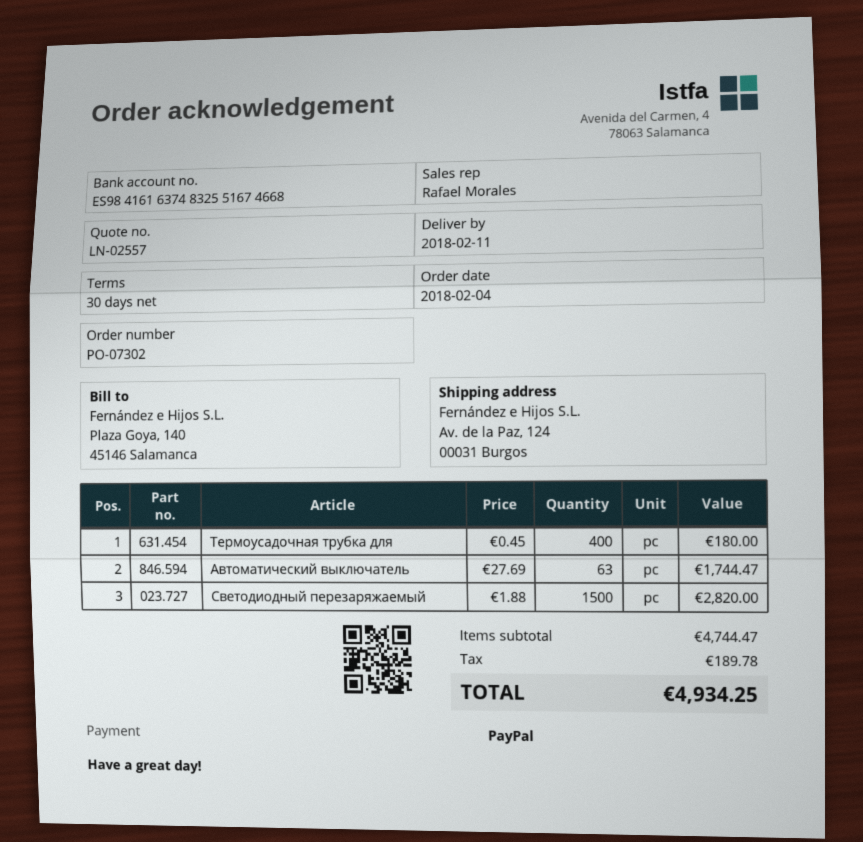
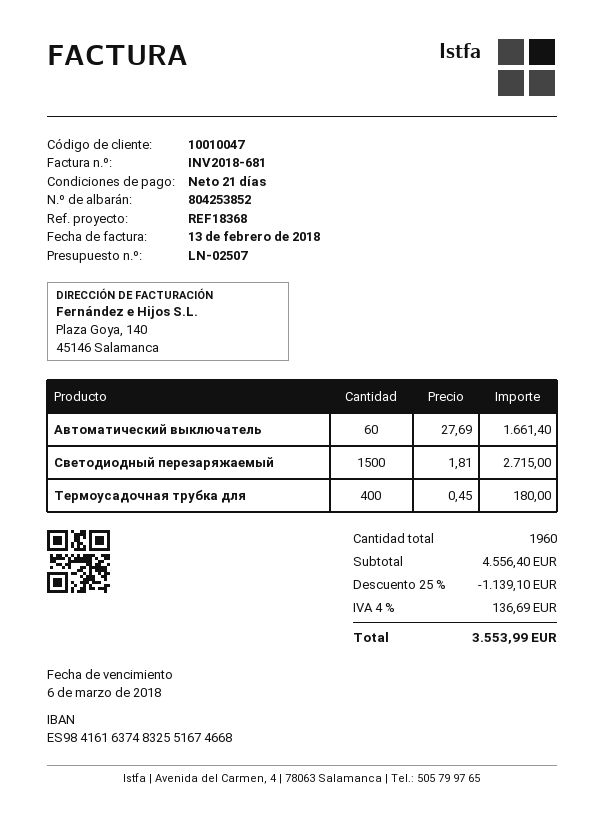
quote number: LN-02557 -> LN-02507
payment terms: 30 days -> 21 days
Автоматический выключатель: 63 x 27.69 = 1744.47 -> 60 x 27.69 = 1661.40
Светодиодный перезаряжаемый: 1500 x 1.88 = 2820.00 -> 1500 x 1.81 = 2715.00
subtotal: 4744.47 -> 4556.40
discount: none -> 25% = 1139.10
tax: 189.78 -> 136.69
total: 4934.25 -> 3553.99

